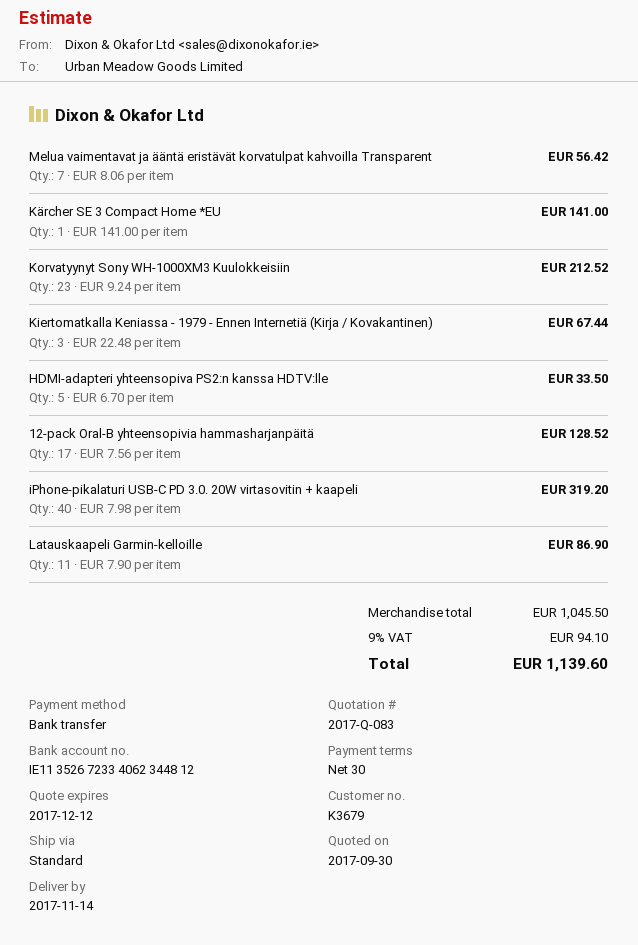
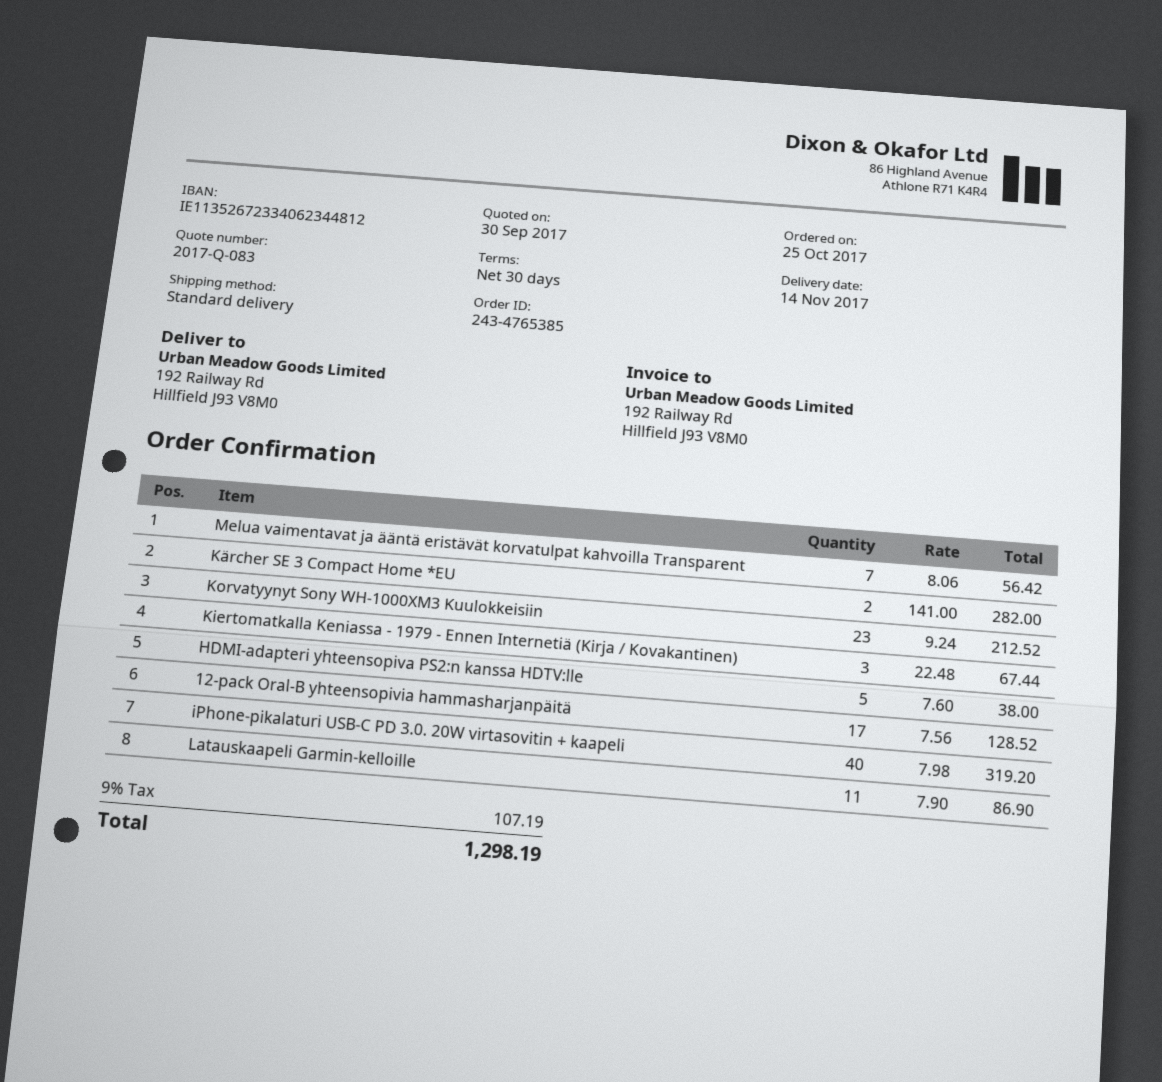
Kärcher SE 3 Compact Home *EU: 1 x 141.00 = 141.00 -> 2 x 141.00 = 282.00
HDMI-adapteri yhteensopiva PS2:n kanssa HDTV:lle: 5 x 6.70 = 33.50 -> 5 x 7.60 = 38.00
tax: 9% = 94.10 -> 9% = 107.19
total: 1139.60 -> 1298.19

